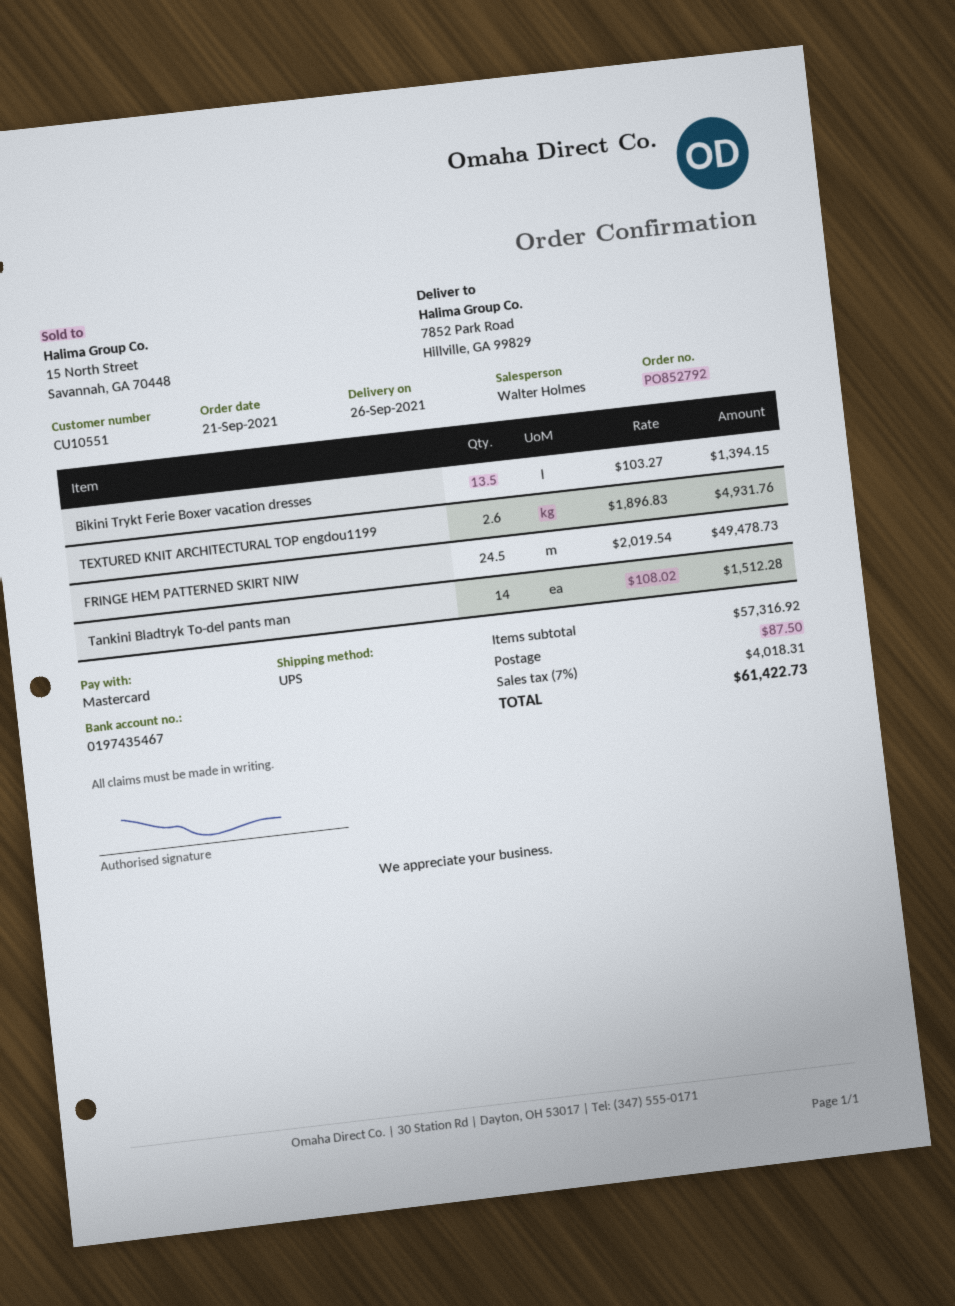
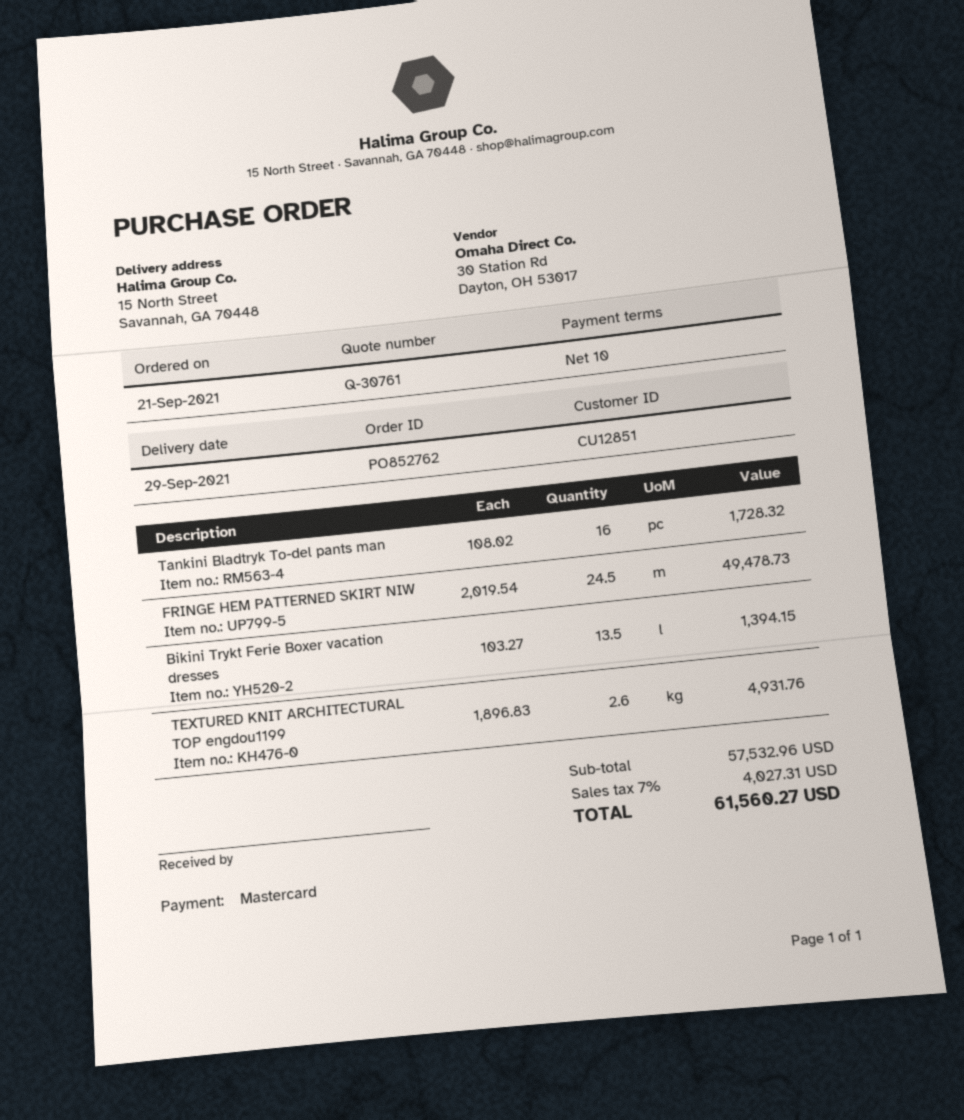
order number: PO852792 -> PO852762
delivery date: 2021-09-26 -> 2021-09-29
customer number: CU10551 -> CU12851
ship to: 7852 Park Road, Hillville, GA 99829 -> 15 North Street, Savannah, GA 70448
Tankini Bladtryk To-del pants man: 14 x 108.02 = 1512.28 -> 16 x 108.02 = 1728.32
subtotal: 57316.92 -> 57532.96
shipping: 87.50 -> none
tax: 7% = 4018.31 -> 7% = 4027.31
total: 61422.73 -> 61560.27

